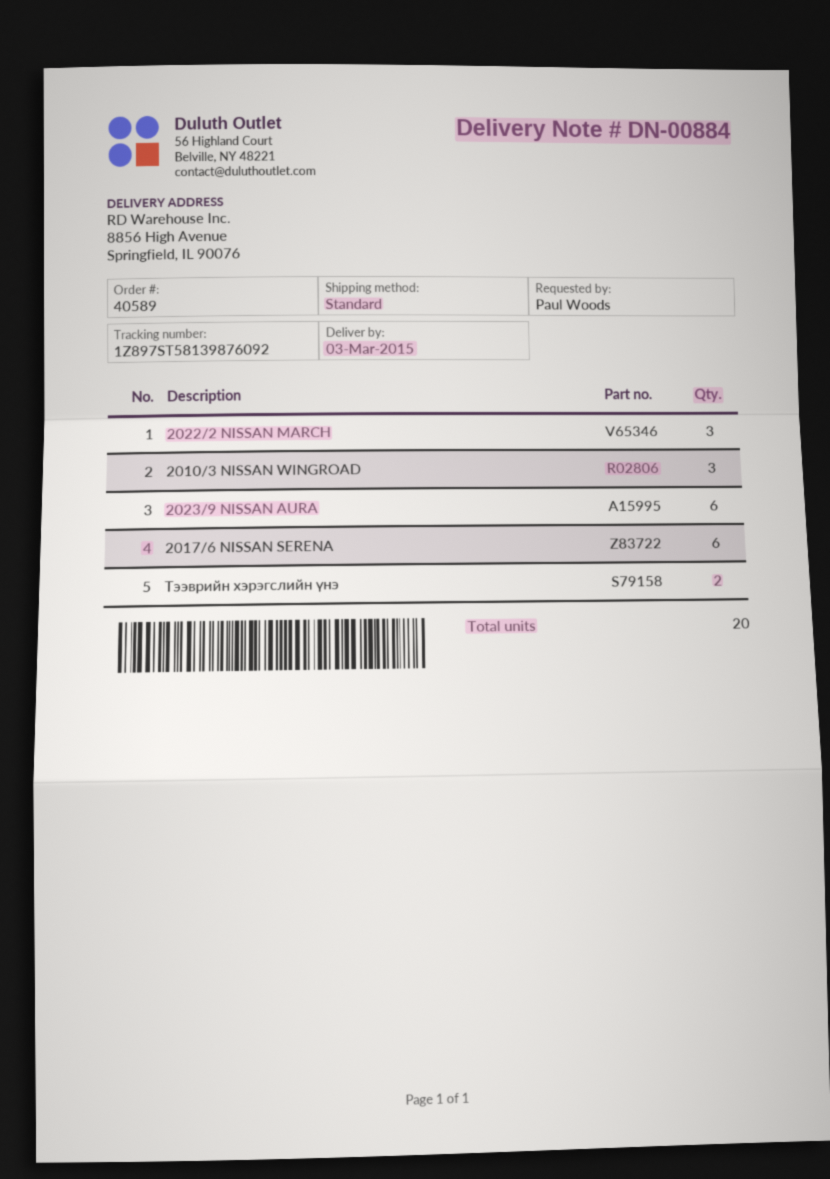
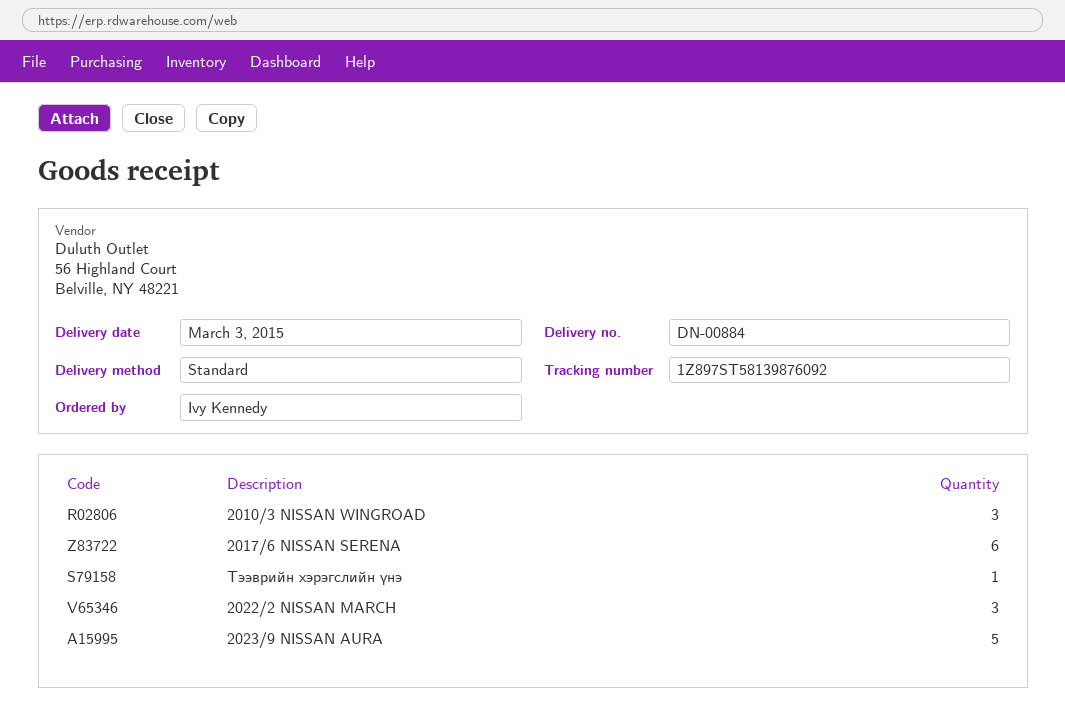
ordered by: Paul Woods -> Ivy Kennedy
2023/9 NISSAN AURA: 6 -> 5
Тээврийн хэрэгслийн үнэ: 2 -> 1

